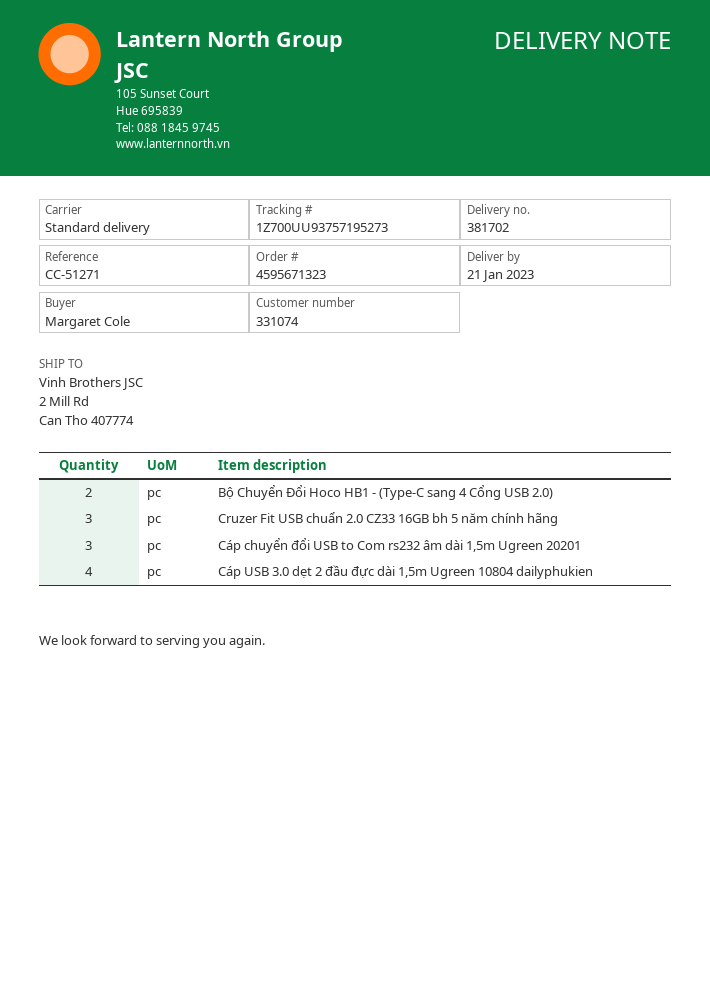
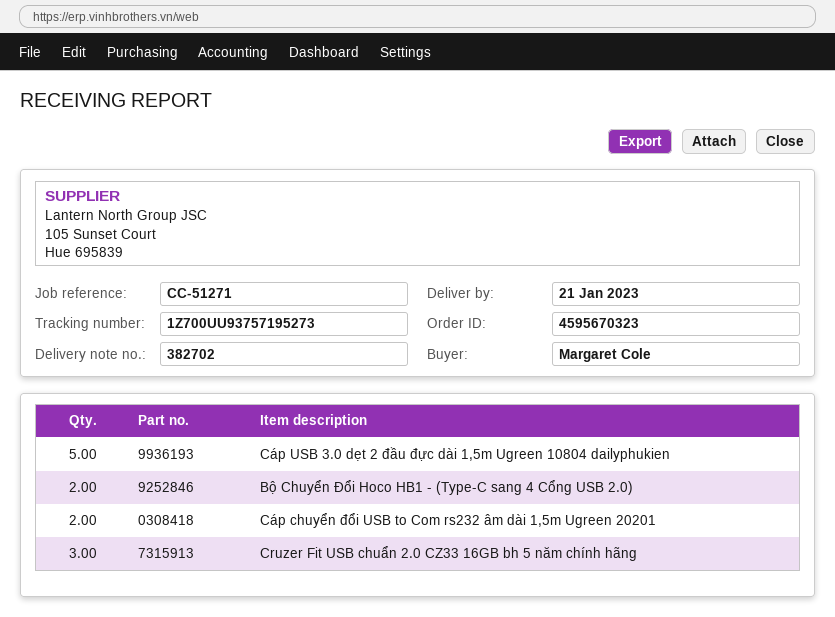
order number: 4595671323 -> 4595670323
delivery note number: 381702 -> 382702
Cáp chuyển đổi USB to Com rs232 âm dài 1,5m Ugreen 20201: 3 -> 2
Cáp USB 3.0 dẹt 2 đầu đực dài 1,5m Ugreen 10804 dailyphukien: 4 -> 5

